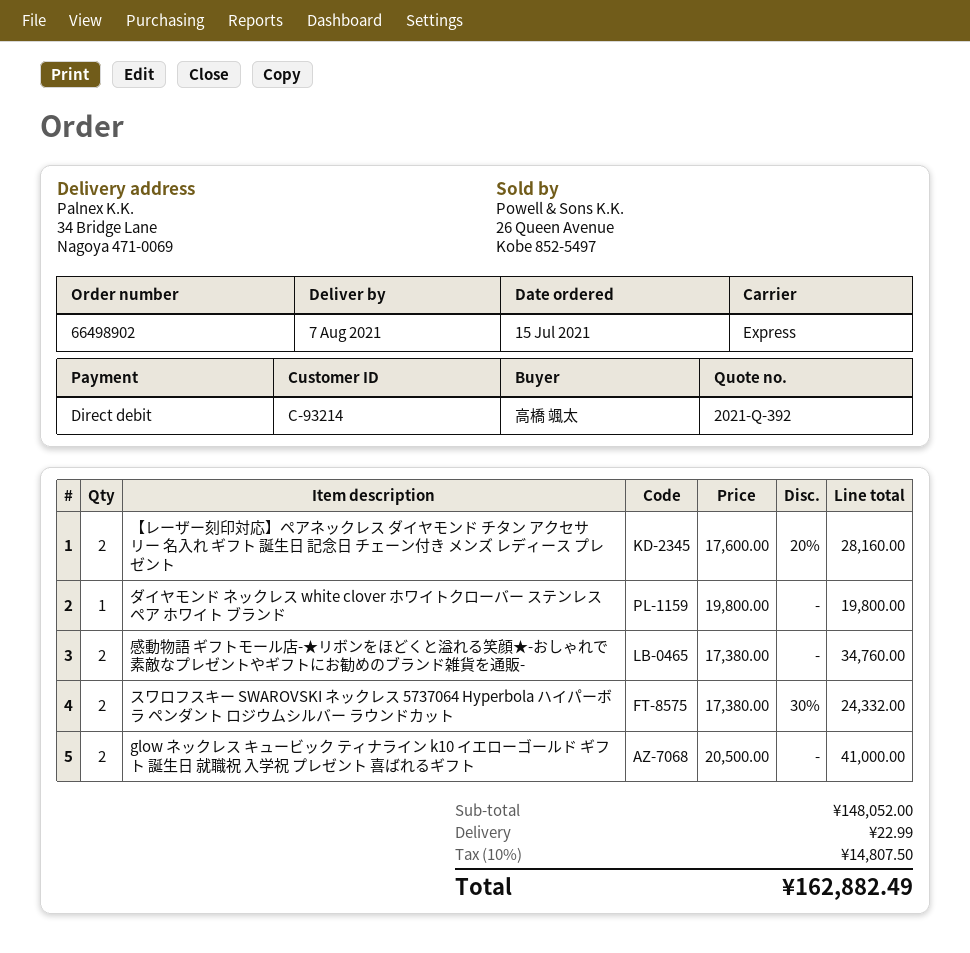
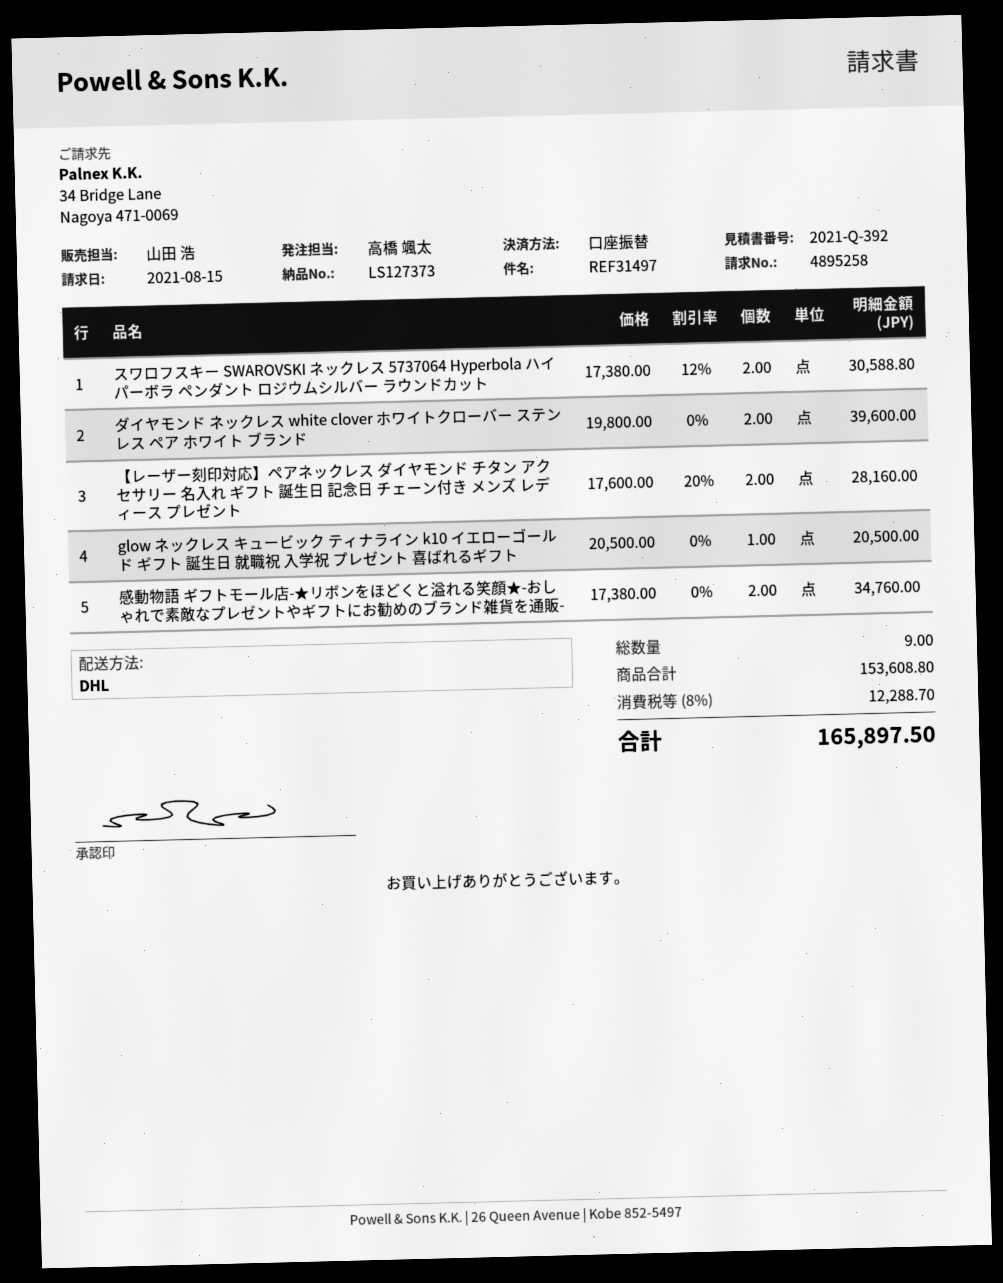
shipping method: express -> DHL
ダイヤモンド ネックレス white clover ホワイトクローバー ステンレス ペア ホワイト ブランド: 1 x 19800.00 = 19800.00 -> 2 x 19800.00 = 39600.00
スワロフスキー SWAROVSKI ネックレス 5737064 Hyperbola ハイパーボラ ペンダント ロジウムシルバー ラウンドカット: 2 x 17380.00 - 30% = 24332.00 -> 2 x 17380.00 - 12% = 30588.80
glow ネックレス キュービック ティナライン k10 イエローゴールド ギフト 誕生日 就職祝 入学祝 プレゼント 喜ばれるギフト: 2 x 20500.00 = 41000.00 -> 1 x 20500.00 = 20500.00
subtotal: 148052.00 -> 153608.80
shipping: 22.99 -> none
tax: 10% = 14807.50 -> 8% = 12288.70
total: 162882.49 -> 165897.50

